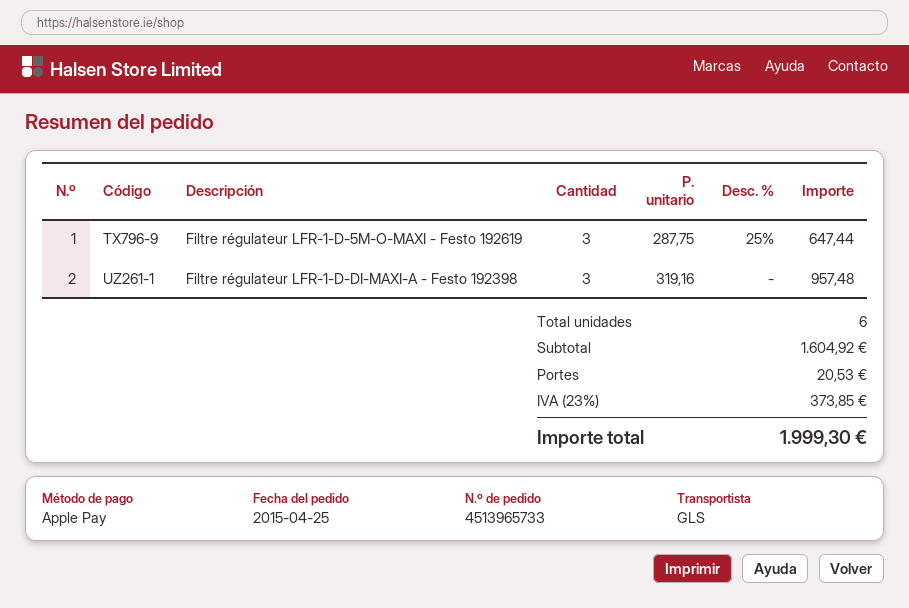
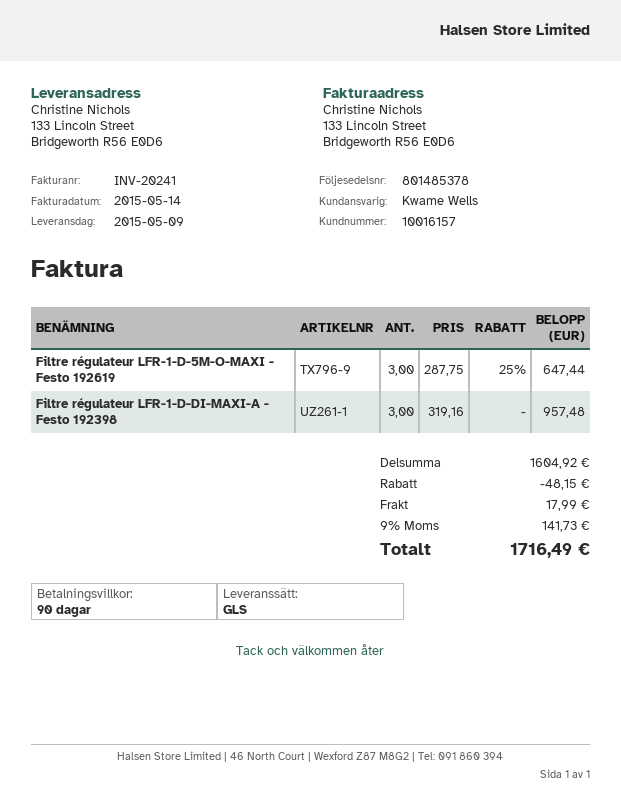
discount: none -> 48.15
shipping: 20.53 -> 17.99
tax: 23% = 373.85 -> 9% = 141.73
total: 1999.30 -> 1716.49

